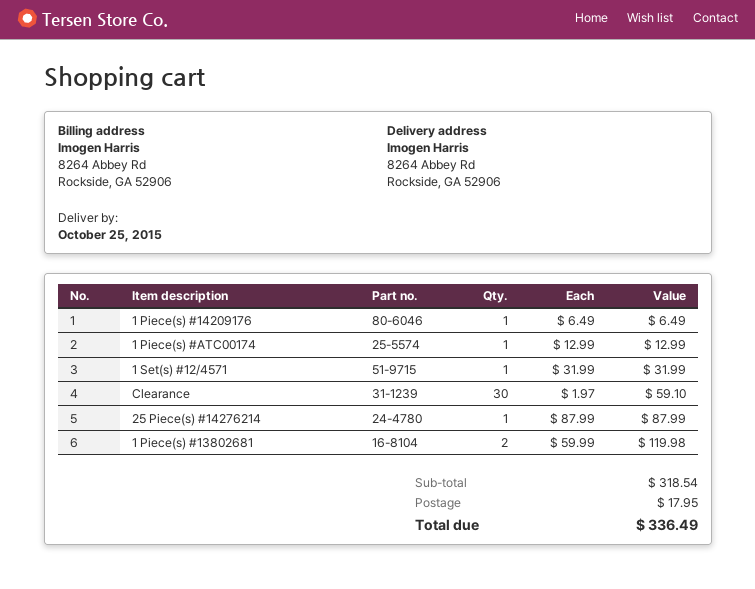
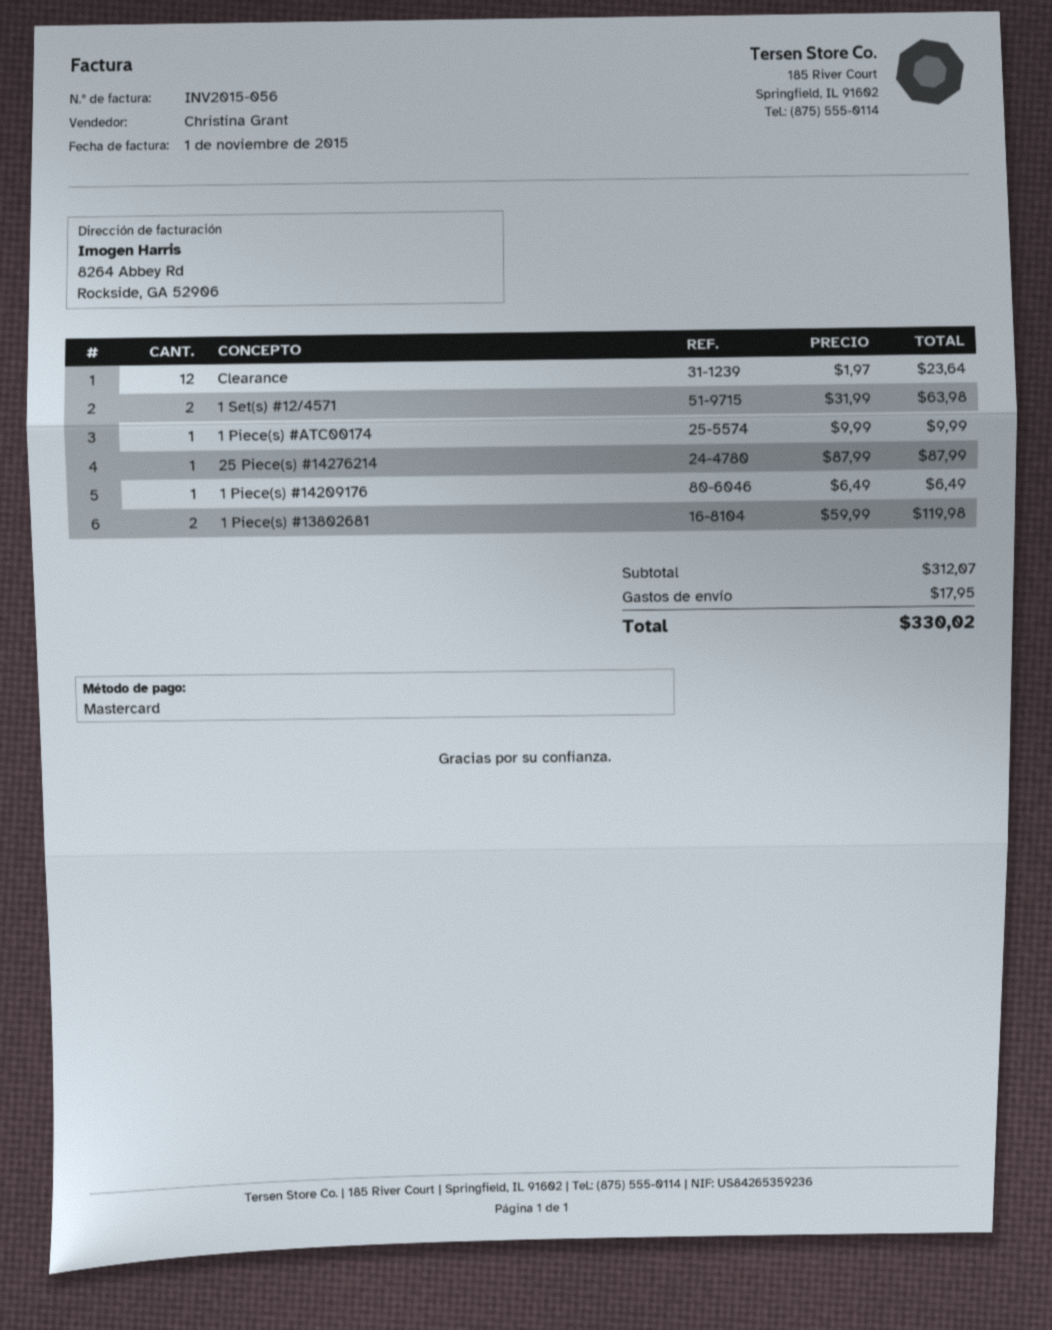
1 Piece(s) #ATC00174: 1 x 12.99 = 12.99 -> 1 x 9.99 = 9.99
1 Set(s) #12/4571: 1 x 31.99 = 31.99 -> 2 x 31.99 = 63.98
Clearance: 30 x 1.97 = 59.10 -> 12 x 1.97 = 23.64
subtotal: 318.54 -> 312.07
total: 336.49 -> 330.02

